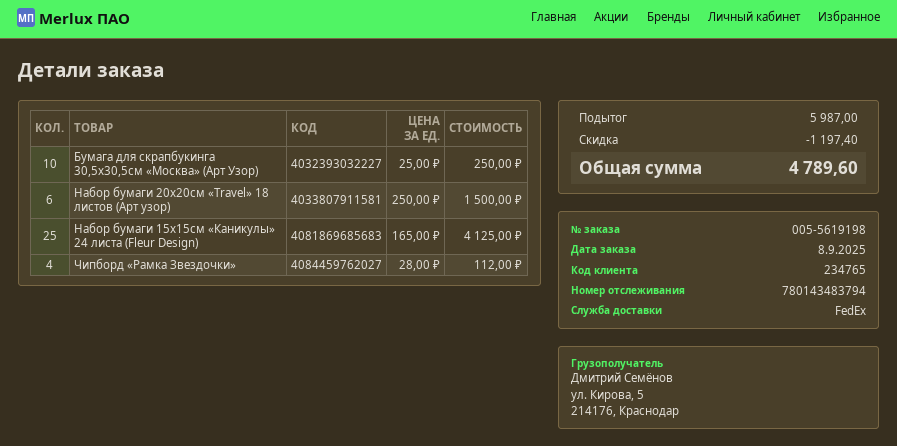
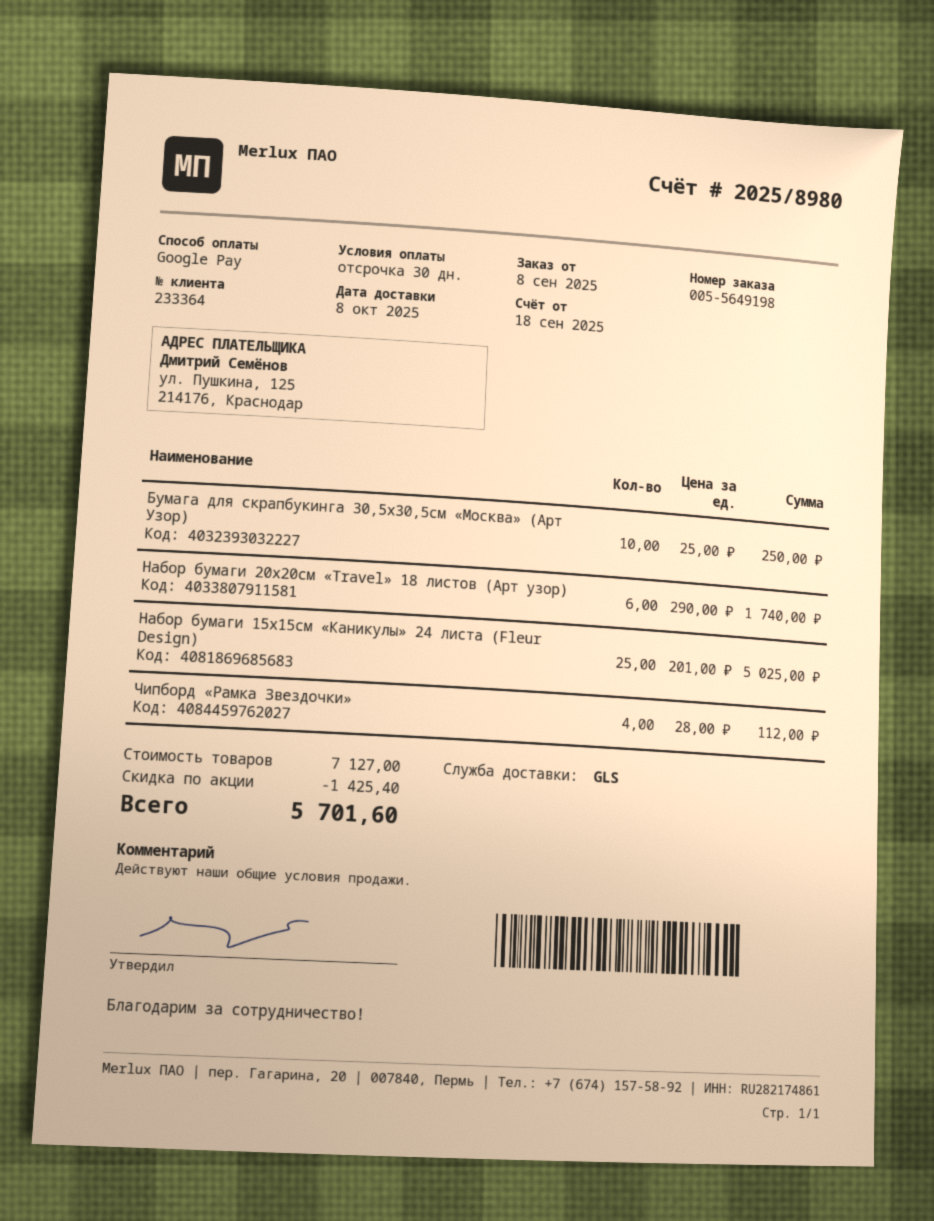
order number: 005-5619198 -> 005-5649198
customer number: 234765 -> 233364
shipping method: FedEx -> GLS
Набор бумаги 20х20см «Travel» 18 листов (Арт узор): 6 x 250.00 = 1500.00 -> 6 x 290.00 = 1740.00
Набор бумаги 15х15см «Каникулы» 24 листа (Fleur Design): 25 x 165.00 = 4125.00 -> 25 x 201.00 = 5025.00
subtotal: 5987.00 -> 7127.00
discount: 1197.40 -> 1425.40
total: 4789.60 -> 5701.60

